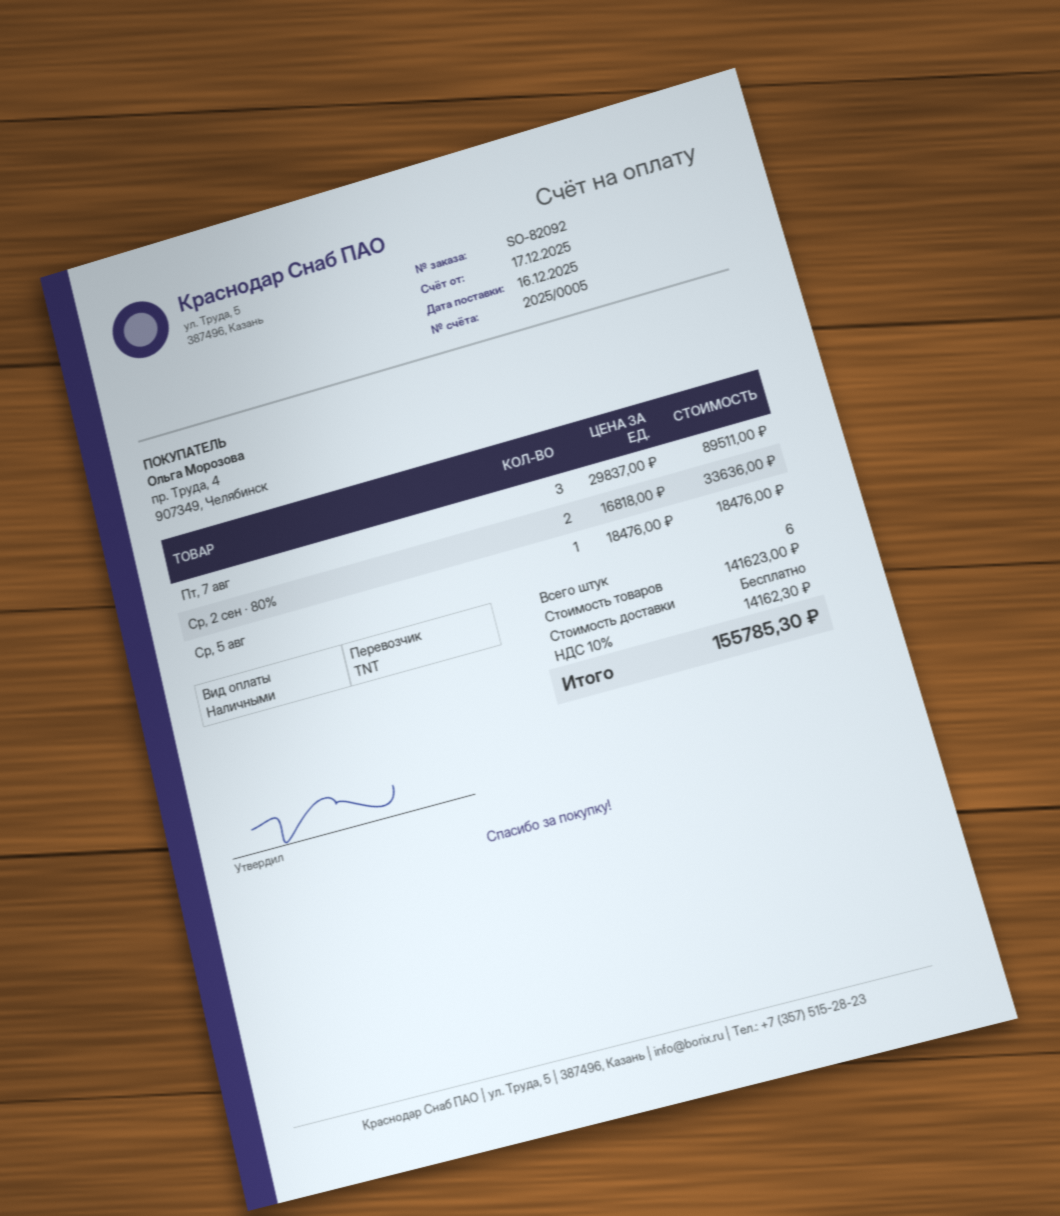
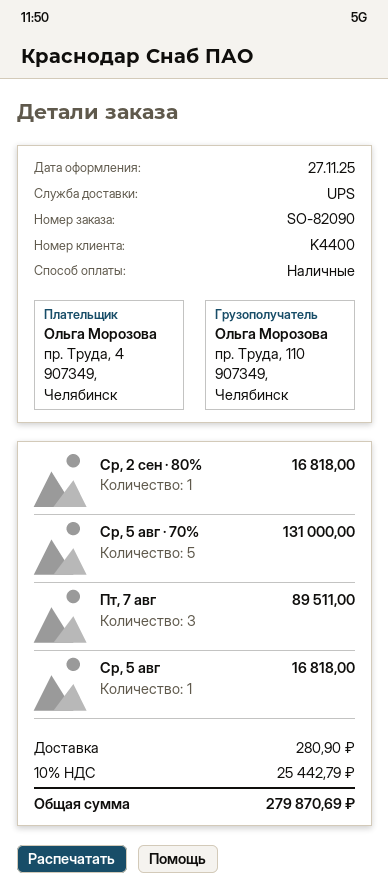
order number: SO-82092 -> SO-82090
shipping method: TNT -> UPS
Ср, 2 сен · 80%: 2 for 33636.00 -> 1 for 16818.00
Ср, 5 авг: 1 for 18476.00 -> 1 for 16818.00
Ср, 5 авг · 70%: none -> 5 for 131000.00
shipping: 0.00 -> 280.90
tax: 10% = 14162.30 -> 10% = 25442.79
total: 155785.30 -> 279870.69

